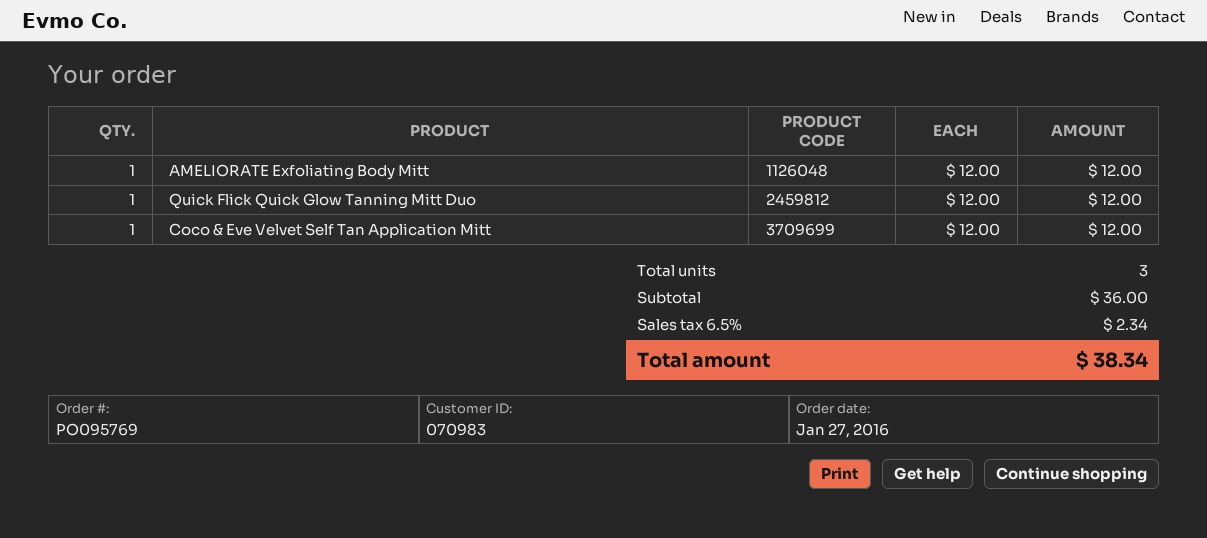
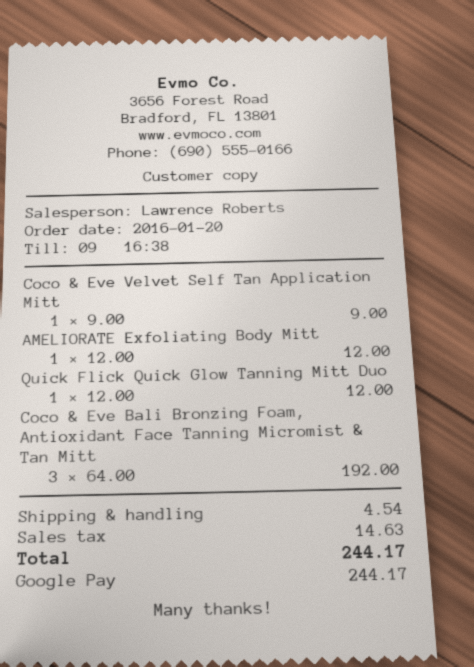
order date: 2016-01-27 -> 2016-01-20
Coco & Eve Velvet Self Tan Application Mitt: 1 x 12.00 = 12.00 -> 1 x 9.00 = 9.00
Coco & Eve Bali Bronzing Foam, Antioxidant Face Tanning Micromist & Tan Mitt: none -> 3 x 64.00 = 192.00
shipping: none -> 4.54
tax: 2.34 -> 14.63
total: 38.34 -> 244.17

